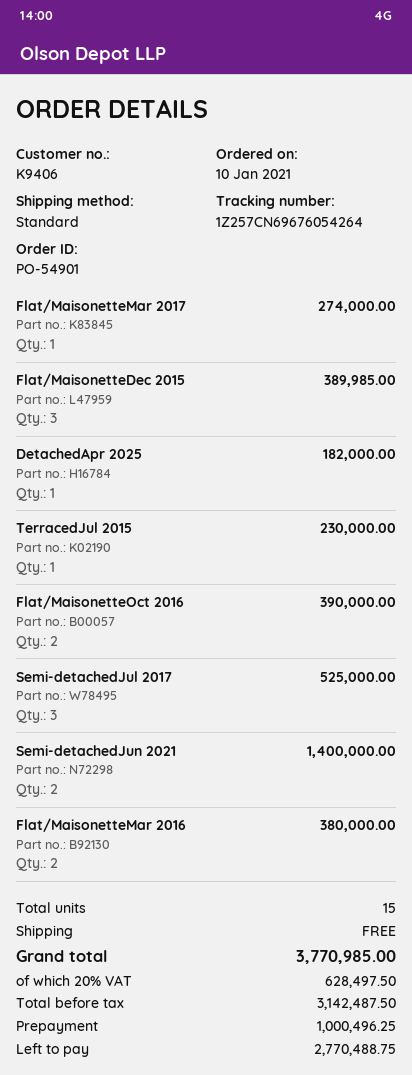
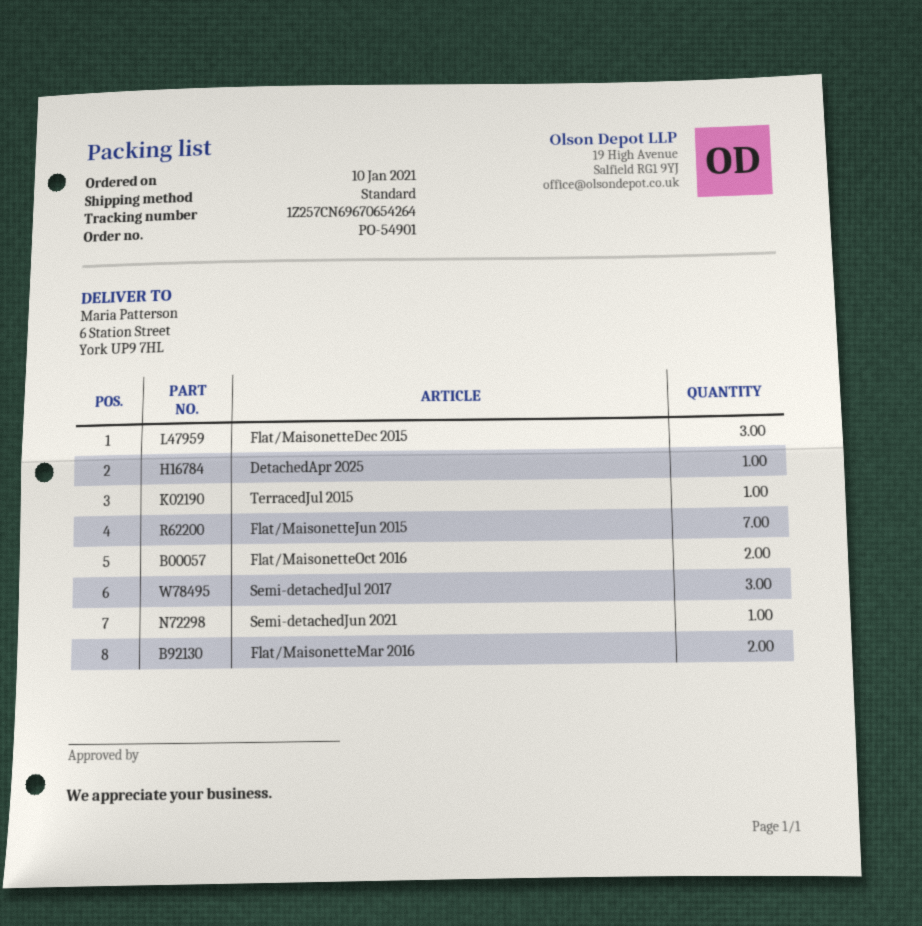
tracking number: 1Z257CN69676054264 -> 1Z257CN69670654264
Flat/MaisonetteMar 2017: 1 -> none
Semi-detachedJun 2021: 2 -> 1
Flat/MaisonetteJun 2015: none -> 7

